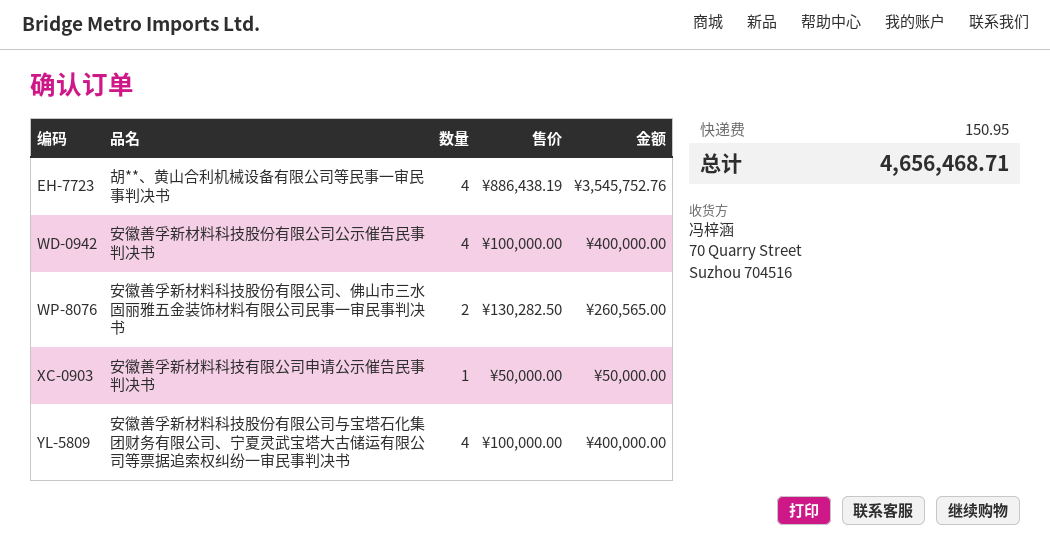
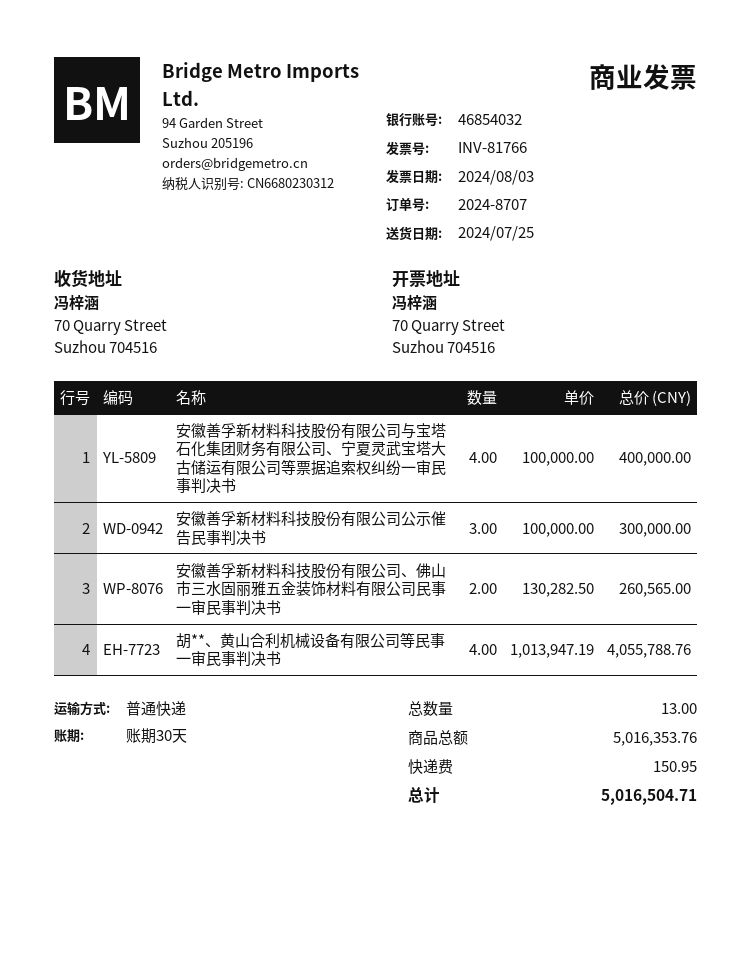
胡**、黄山合利机械设备有限公司等民事一审民事判决书: 4 x 886438.19 = 3545752.76 -> 4 x 1013947.19 = 4055788.76
安徽善孚新材料科技股份有限公司公示催告民事判决书: 4 x 100000.00 = 400000.00 -> 3 x 100000.00 = 300000.00
安徽善孚新材料科技有限公司申请公示催告民事判决书: 1 x 50000.00 = 50000.00 -> none
total: 4656468.71 -> 5016504.71

